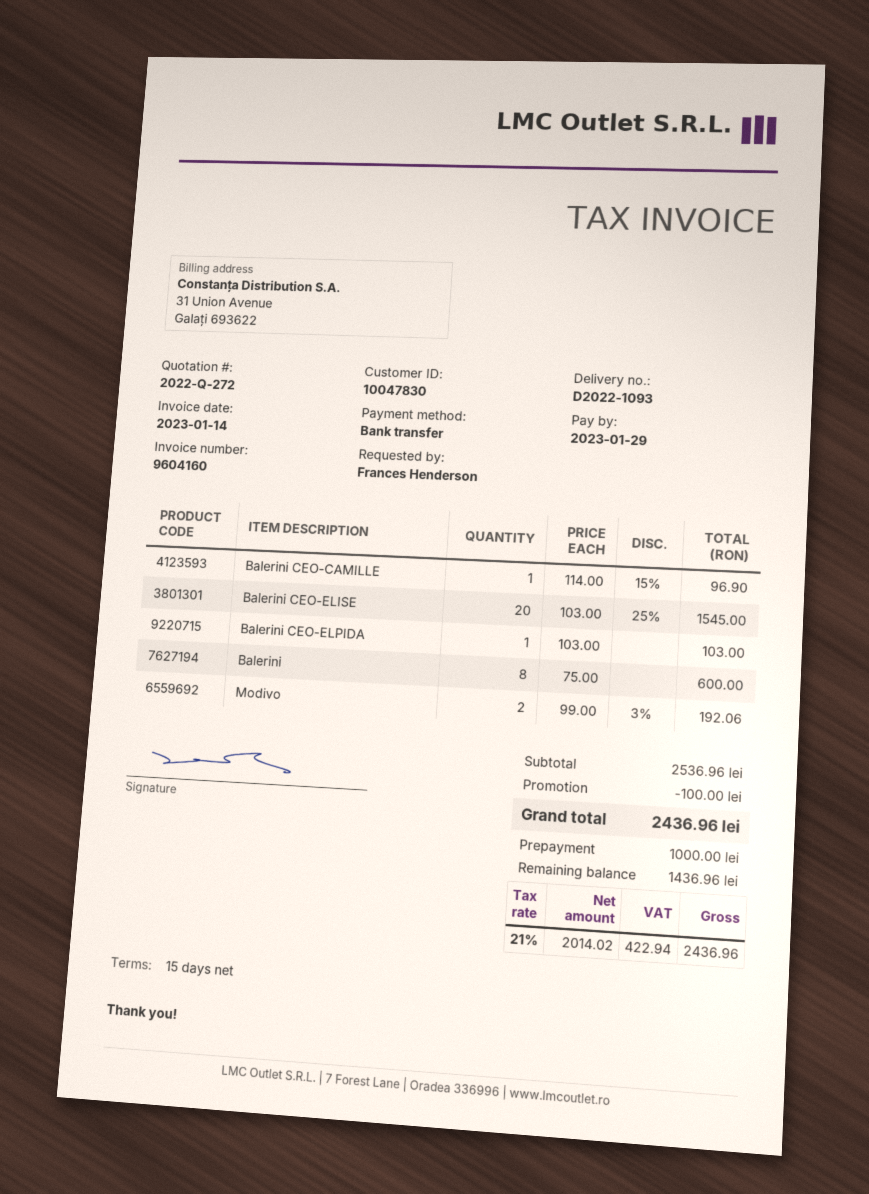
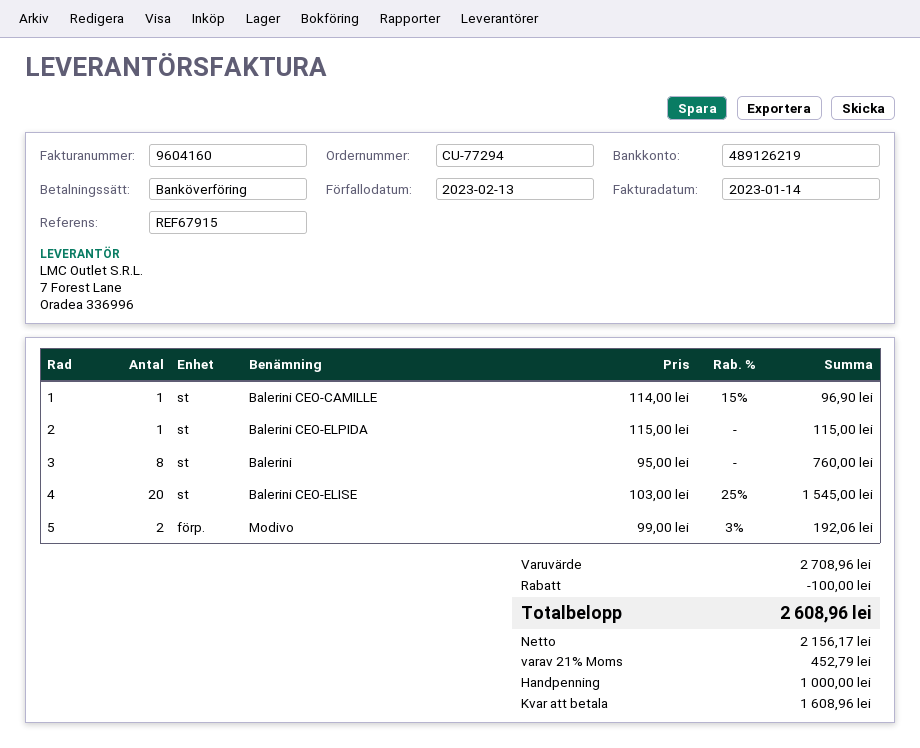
due date: 2023-01-29 -> 2023-02-13
Balerini CEO-ELPIDA: 1 x 103.00 = 103.00 -> 1 x 115.00 = 115.00
Balerini: 8 x 75.00 = 600.00 -> 8 x 95.00 = 760.00
subtotal: 2536.96 -> 2708.96
net: 2014.02 -> 2156.17
tax: 21% = 422.94 -> 21% = 452.79
total: 2436.96 -> 2608.96
balance: 1436.96 -> 1608.96

